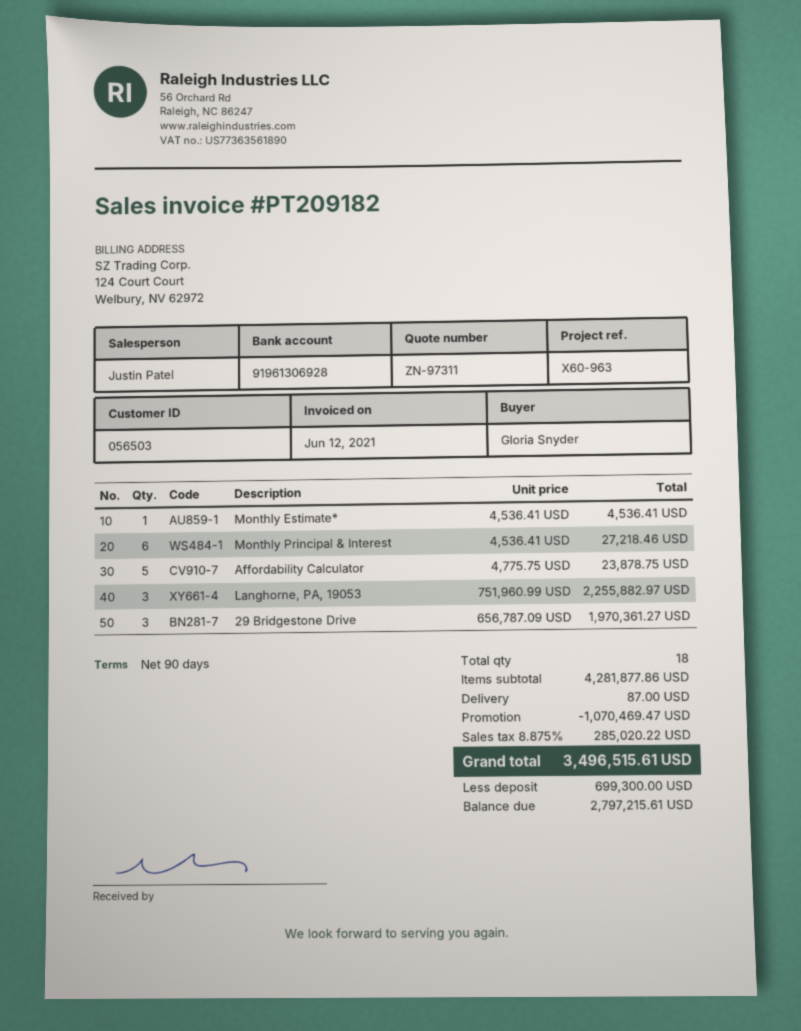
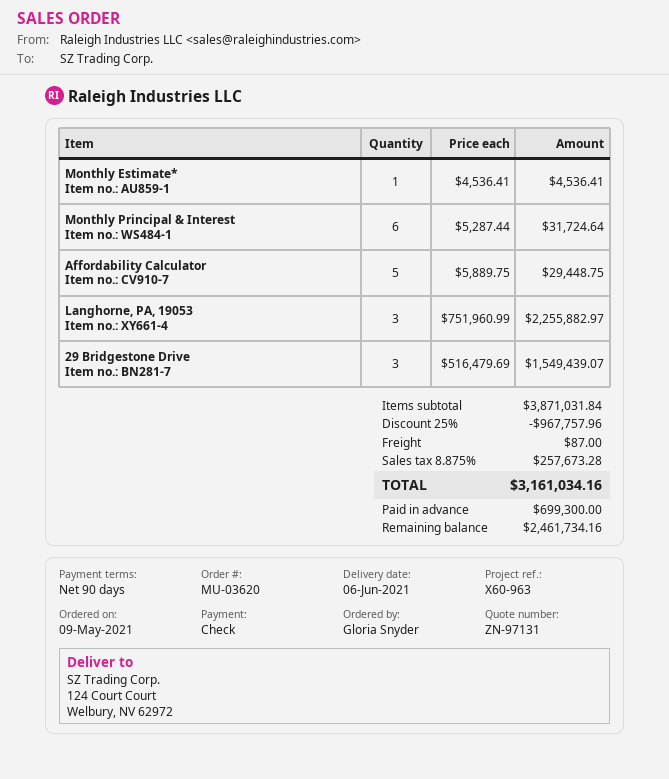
quote number: ZN-97311 -> ZN-97131
Monthly Principal & Interest: 6 x 4536.41 = 27218.46 -> 6 x 5287.44 = 31724.64
Affordability Calculator: 5 x 4775.75 = 23878.75 -> 5 x 5889.75 = 29448.75
29 Bridgestone Drive: 3 x 656787.09 = 1970361.27 -> 3 x 516479.69 = 1549439.07
subtotal: 4281877.86 -> 3871031.84
discount: 1070469.47 -> 967757.96
tax: 8.875% = 285020.22 -> 8.875% = 257673.28
total: 3496515.61 -> 3161034.16
balance: 2797215.61 -> 2461734.16

